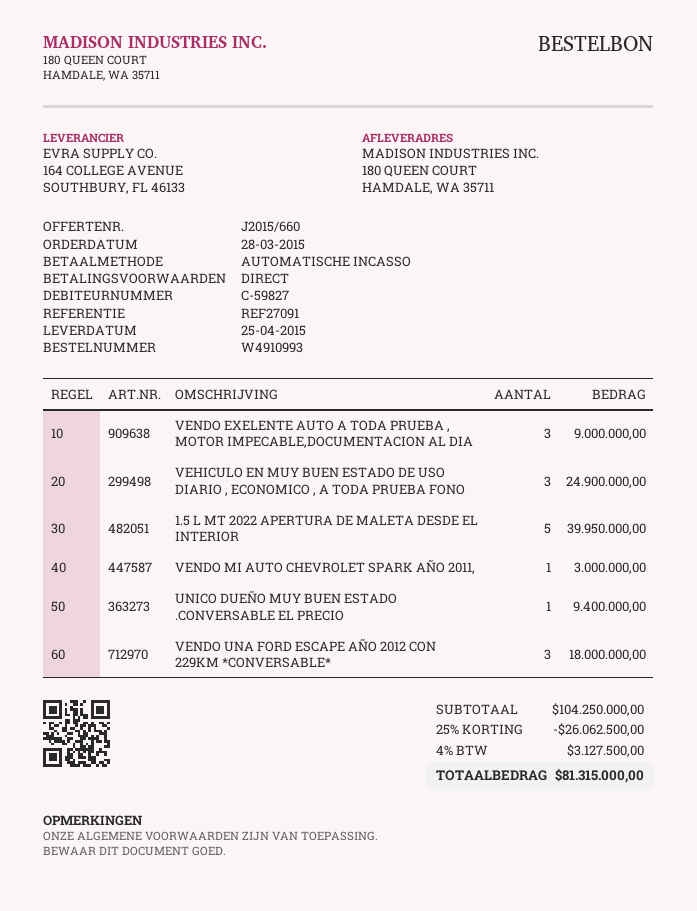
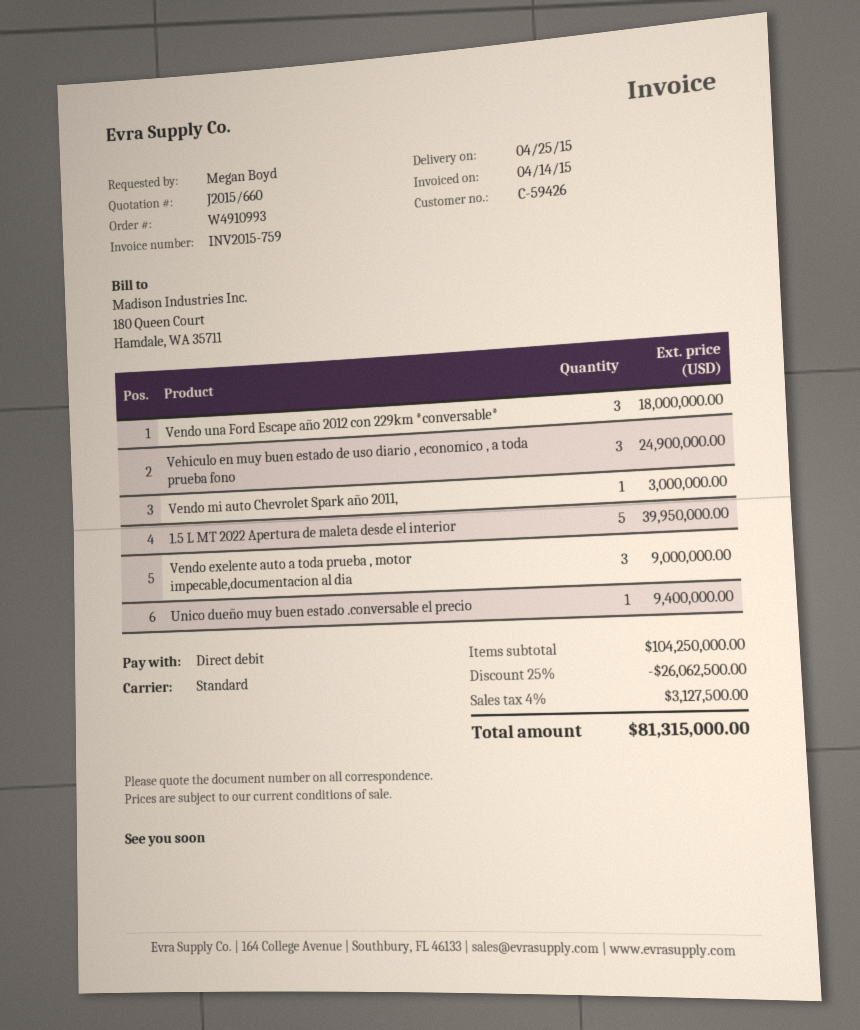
customer number: C-59827 -> C-59426

